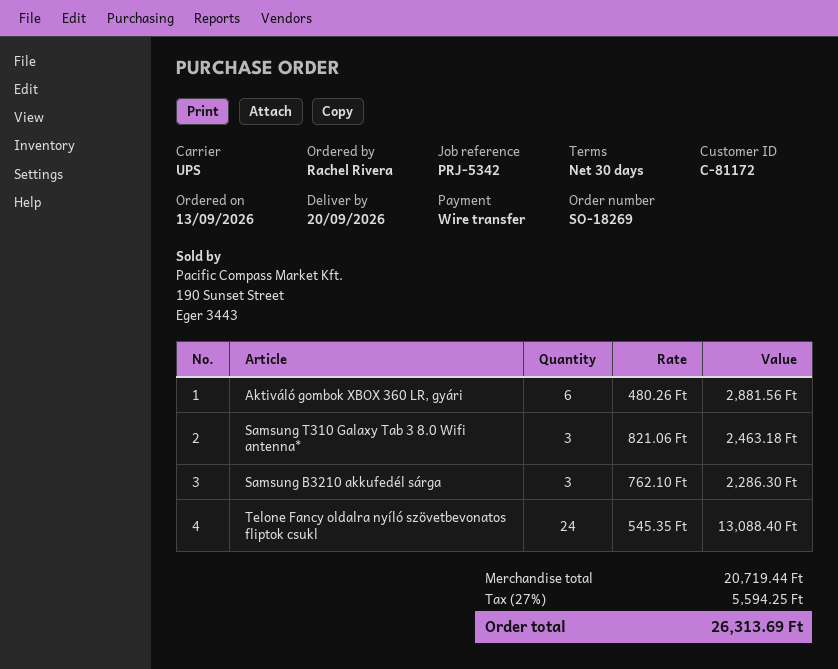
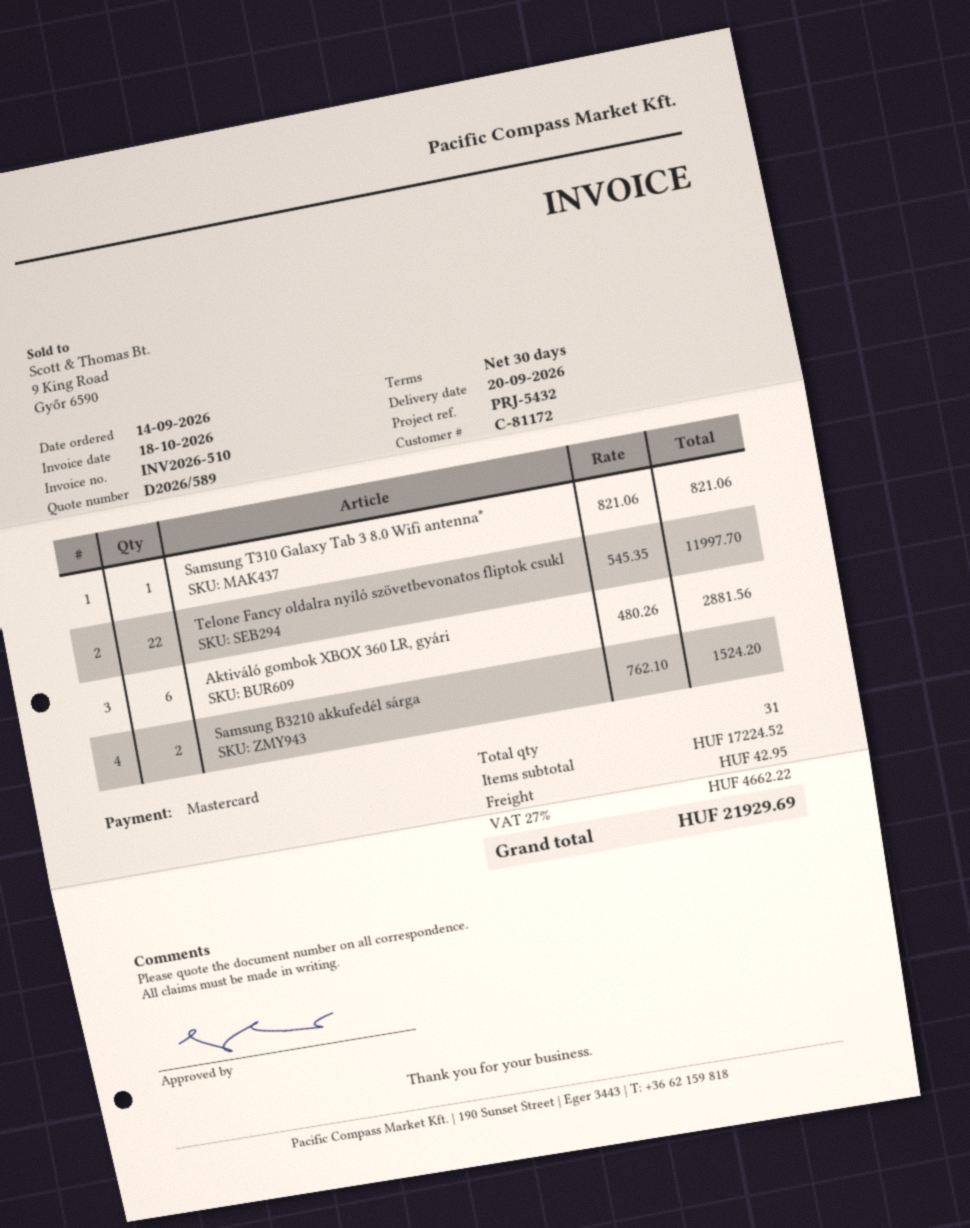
order date: 2026-09-13 -> 2026-09-14
reference: PRJ-5342 -> PRJ-5432
payment method: bank transfer -> Mastercard
Samsung T310 Galaxy Tab 3 8.0 Wifi antenna*: 3 x 821.06 = 2463.18 -> 1 x 821.06 = 821.06
Samsung B3210 akkufedél sárga: 3 x 762.10 = 2286.30 -> 2 x 762.10 = 1524.20
Telone Fancy oldalra nyíló szövetbevonatos fliptok csukl: 24 x 545.35 = 13088.40 -> 22 x 545.35 = 11997.70
subtotal: 20719.44 -> 17224.52
shipping: none -> 42.95
tax: 27% = 5594.25 -> 27% = 4662.22
total: 26313.69 -> 21929.69

